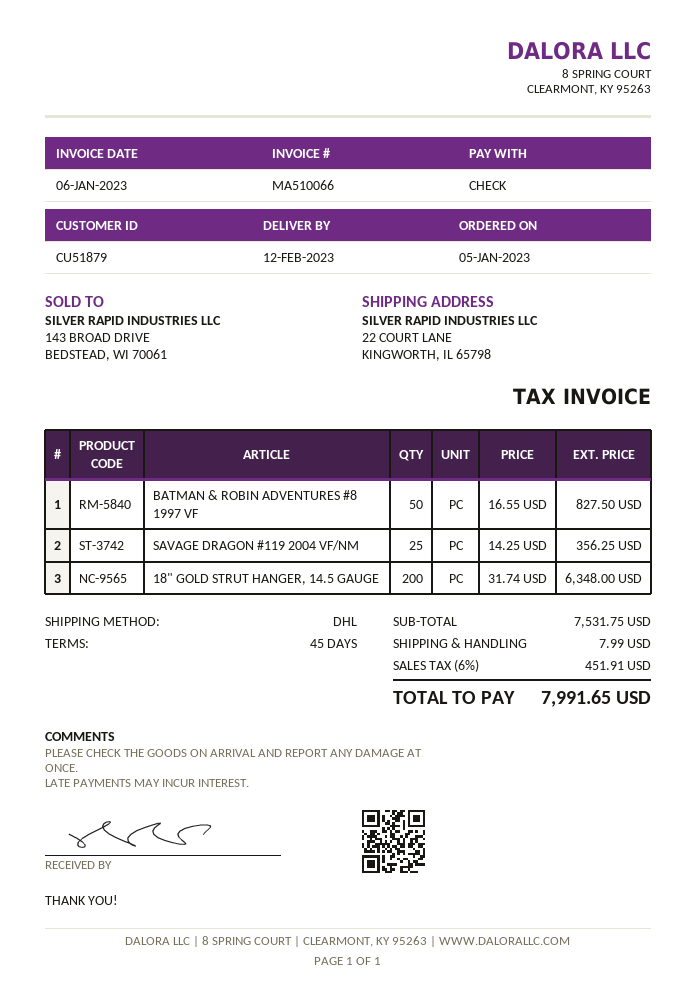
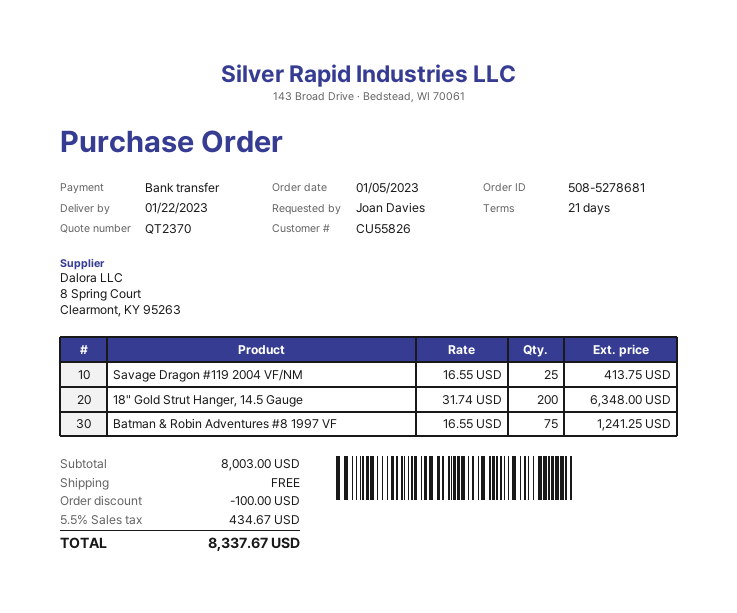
delivery date: 2023-02-12 -> 2023-01-22
payment terms: 45 days -> 21 days
customer number: CU51879 -> CU55826
payment method: cheque -> bank transfer
BATMAN & ROBIN ADVENTURES #8 1997 VF: 50 x 16.55 = 827.50 -> 75 x 16.55 = 1241.25
SAVAGE DRAGON #119 2004 VF/NM: 25 x 14.25 = 356.25 -> 25 x 16.55 = 413.75
subtotal: 7531.75 -> 8003.00
discount: none -> 100.00
shipping: 7.99 -> 0.00
tax: 6% = 451.91 -> 5.5% = 434.67
total: 7991.65 -> 8337.67

